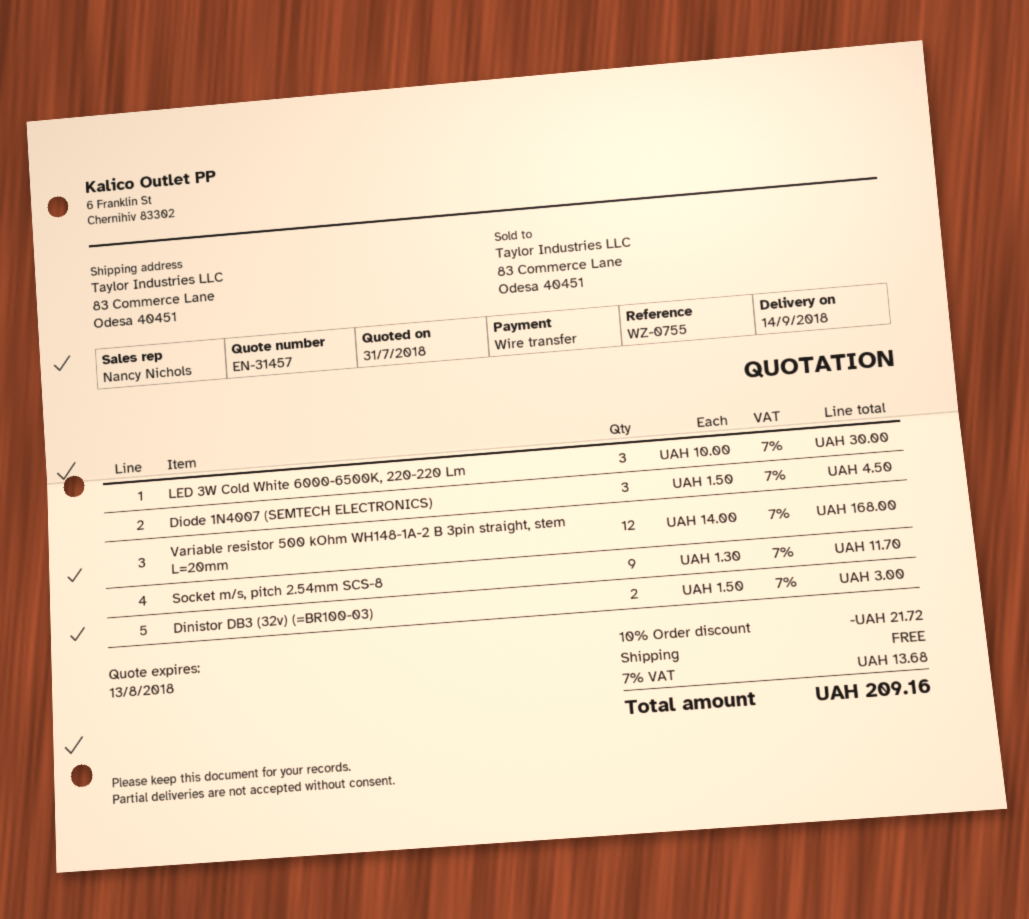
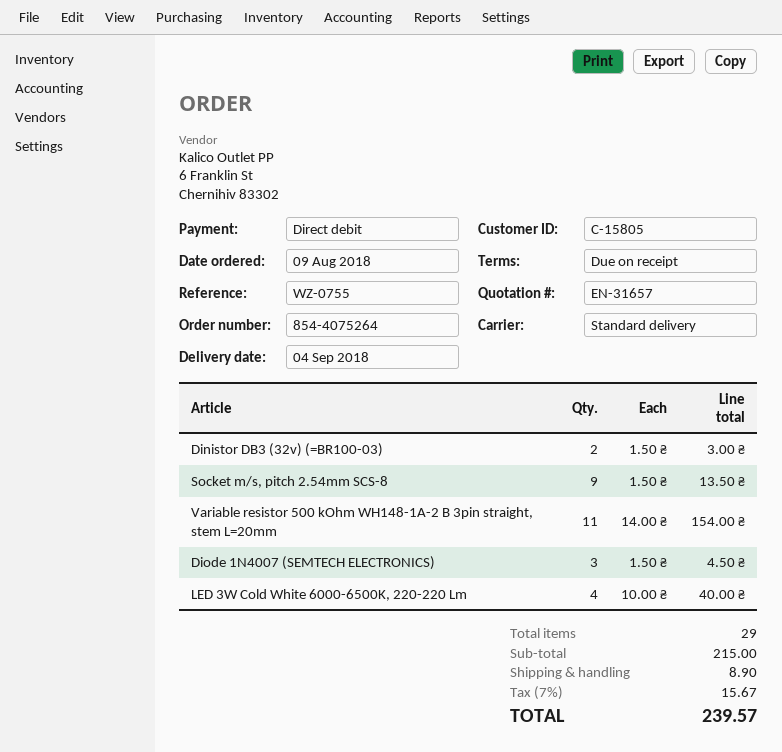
quote number: EN-31457 -> EN-31657
delivery date: 2018-09-14 -> 2018-09-04
payment method: bank transfer -> direct debit
LED 3W Cold White 6000-6500K, 220-220 Lm: 3 x 10.00 = 30.00 -> 4 x 10.00 = 40.00
Variable resistor 500 kOhm WH148-1A-2 B 3pin straight, stem L=20mm: 12 x 14.00 = 168.00 -> 11 x 14.00 = 154.00
Socket m/s, pitch 2.54mm SCS-8: 9 x 1.30 = 11.70 -> 9 x 1.50 = 13.50
discount: 10% = 21.72 -> none
shipping: 0.00 -> 8.90
tax: 7% = 13.68 -> 7% = 15.67
total: 209.16 -> 239.57

